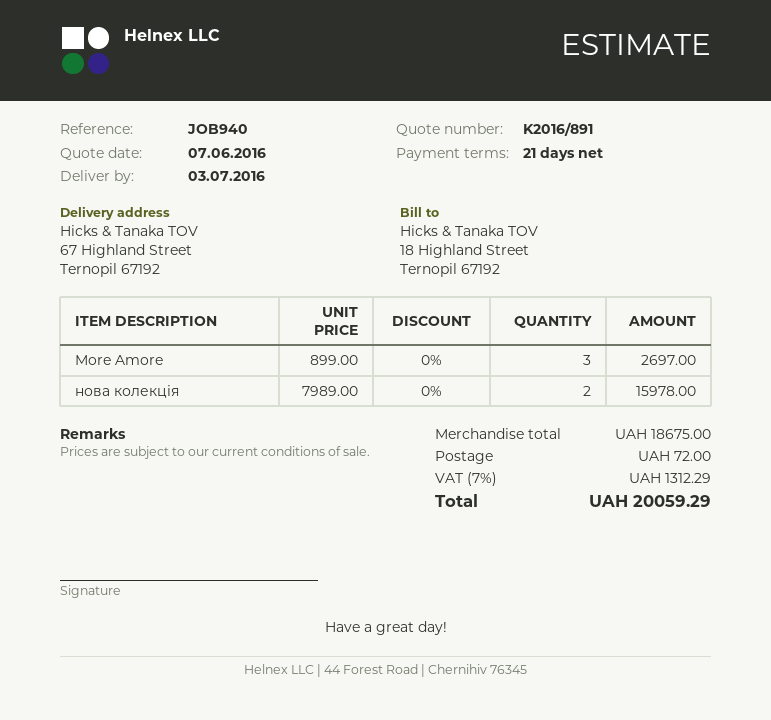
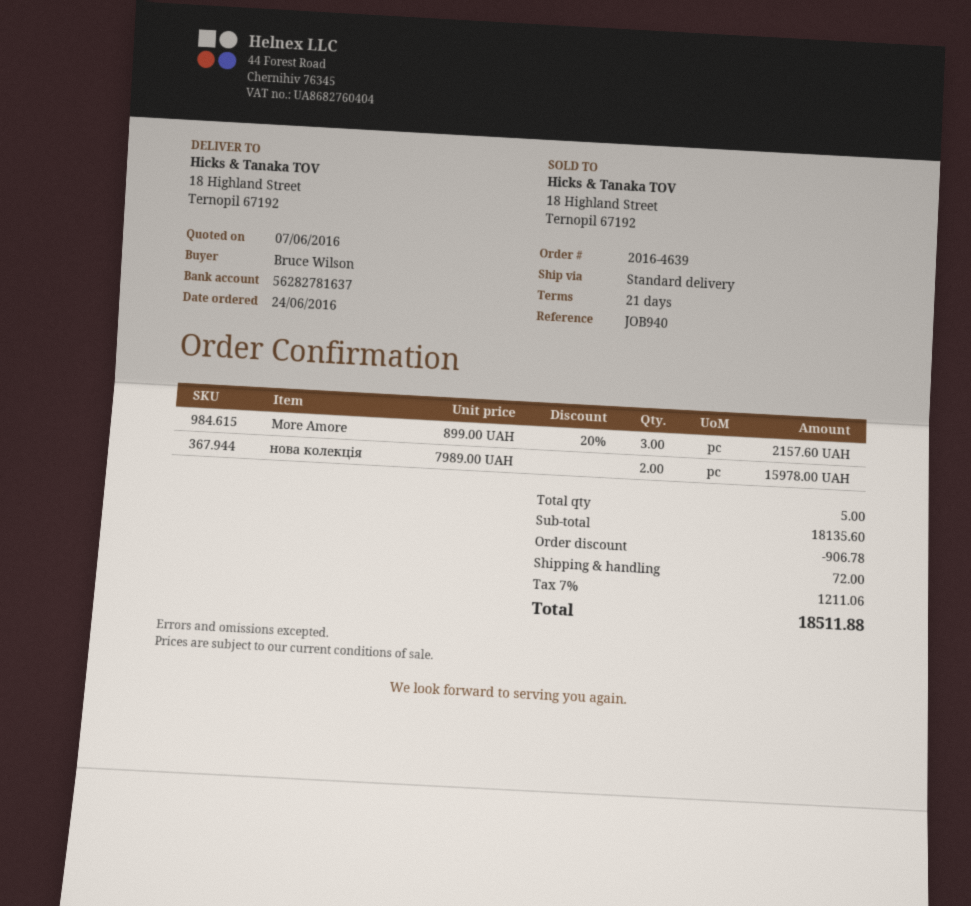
ship to: 67 Highland Street, Ternopil 67192 -> 18 Highland Street, Ternopil 67192
More Amore: 3 x 899.00 = 2697.00 -> 3 x 899.00 - 20% = 2157.60
subtotal: 18675.00 -> 18135.60
discount: none -> 906.78
tax: 7% = 1312.29 -> 7% = 1211.06
total: 20059.29 -> 18511.88

